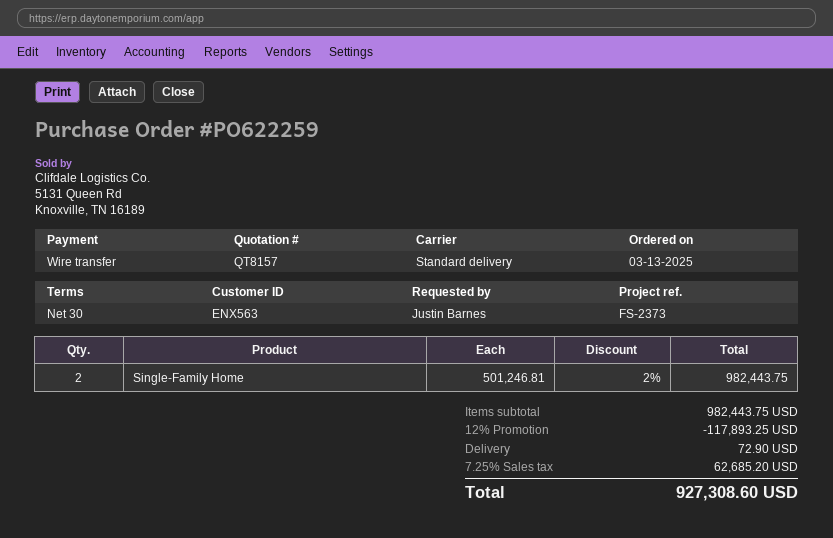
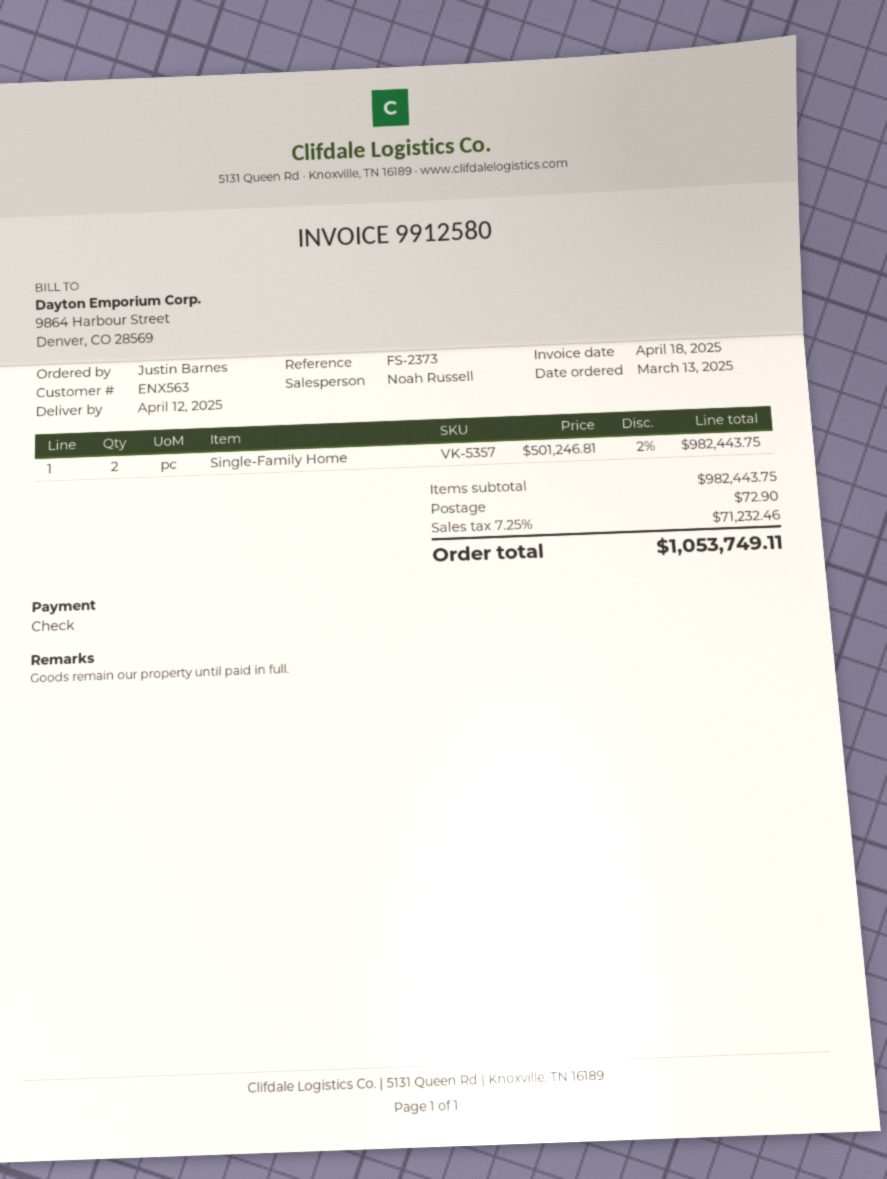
payment method: bank transfer -> cheque
discount: 12% = 117893.25 -> none
tax: 7.25% = 62685.20 -> 7.25% = 71232.46
total: 927308.60 -> 1053749.11

